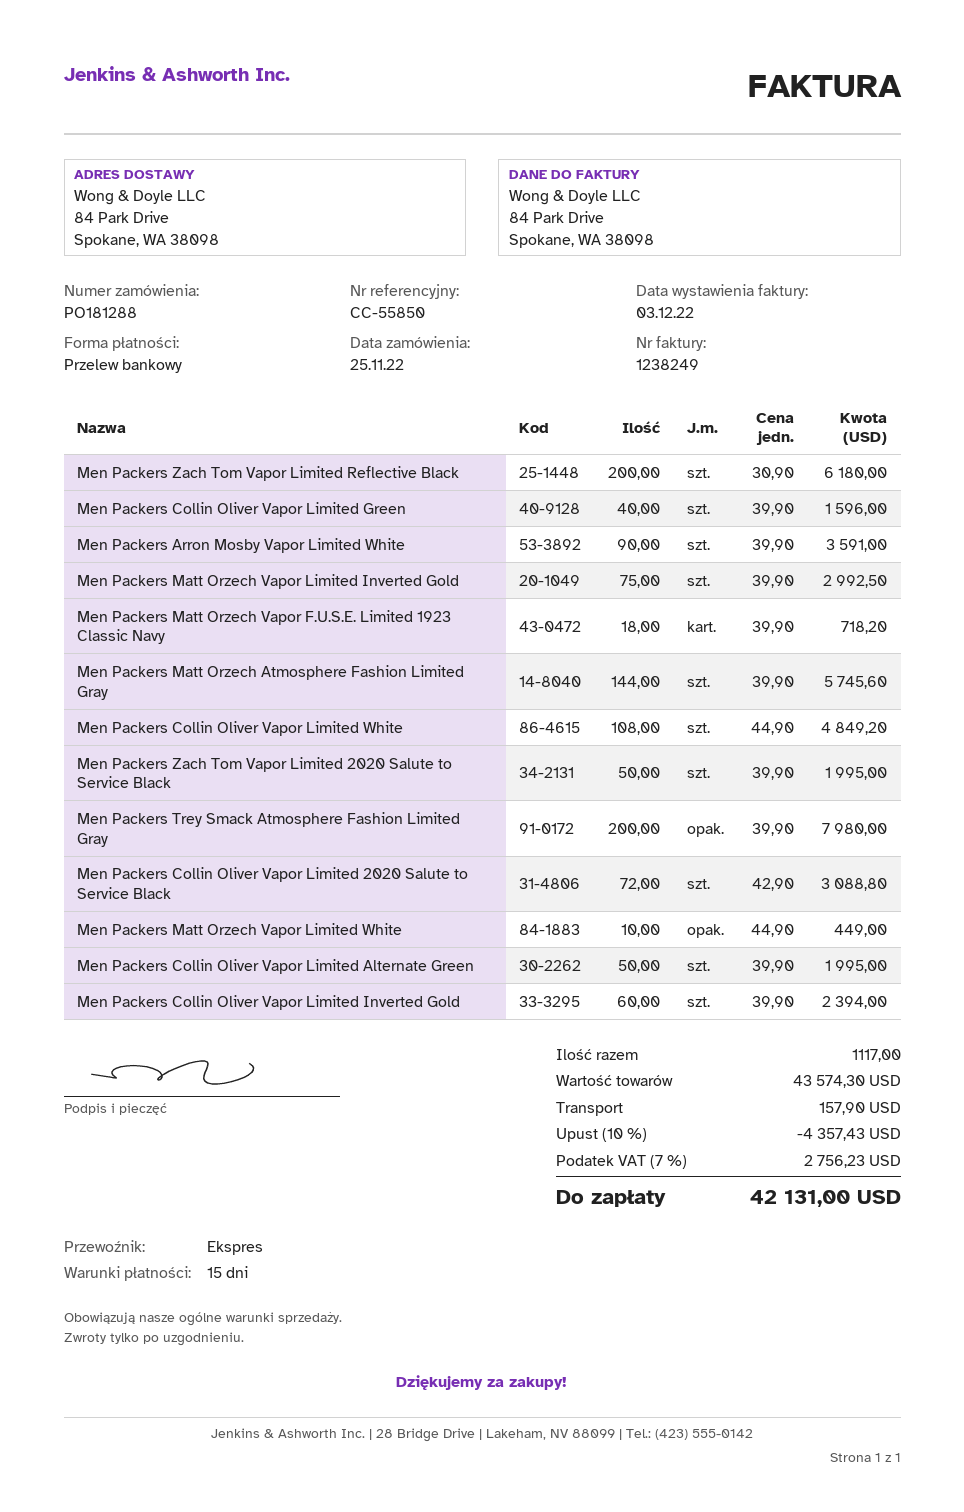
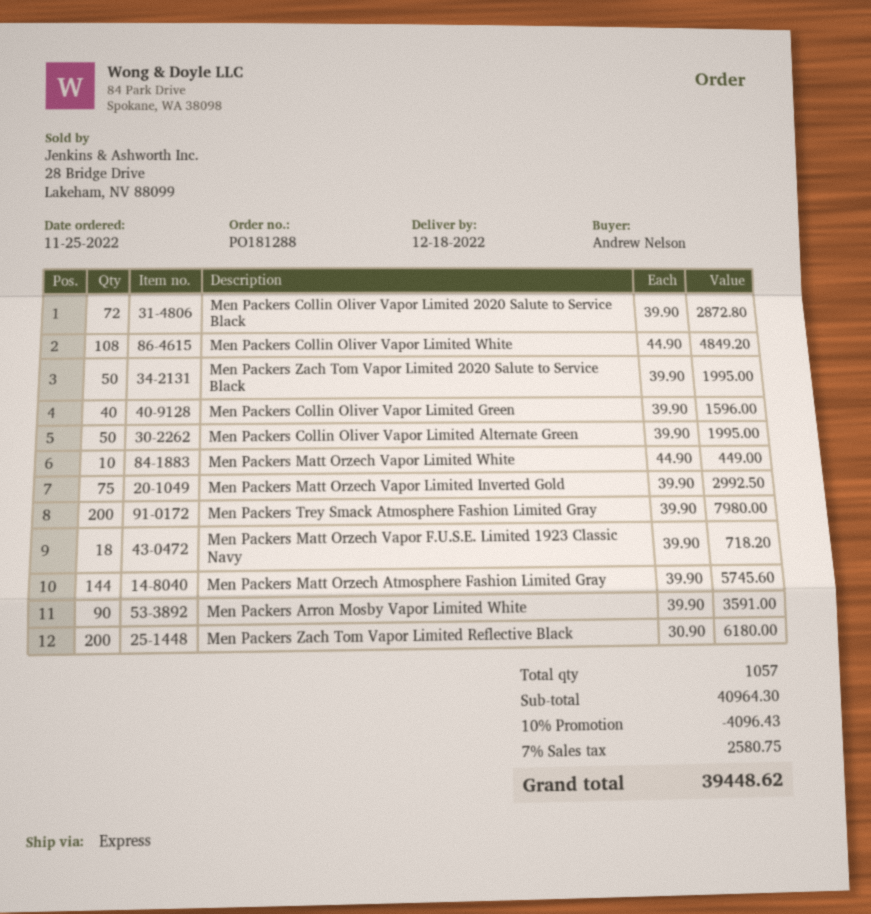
Men Packers Collin Oliver Vapor Limited 2020 Salute to Service Black: 72 x 42.90 = 3088.80 -> 72 x 39.90 = 2872.80
Men Packers Collin Oliver Vapor Limited Inverted Gold: 60 x 39.90 = 2394.00 -> none
total quantity: 1117 -> 1057
subtotal: 43574.30 -> 40964.30
discount: 10% = 4357.43 -> 10% = 4096.43
shipping: 157.90 -> none
tax: 7% = 2756.23 -> 7% = 2580.75
total: 42131.00 -> 39448.62

